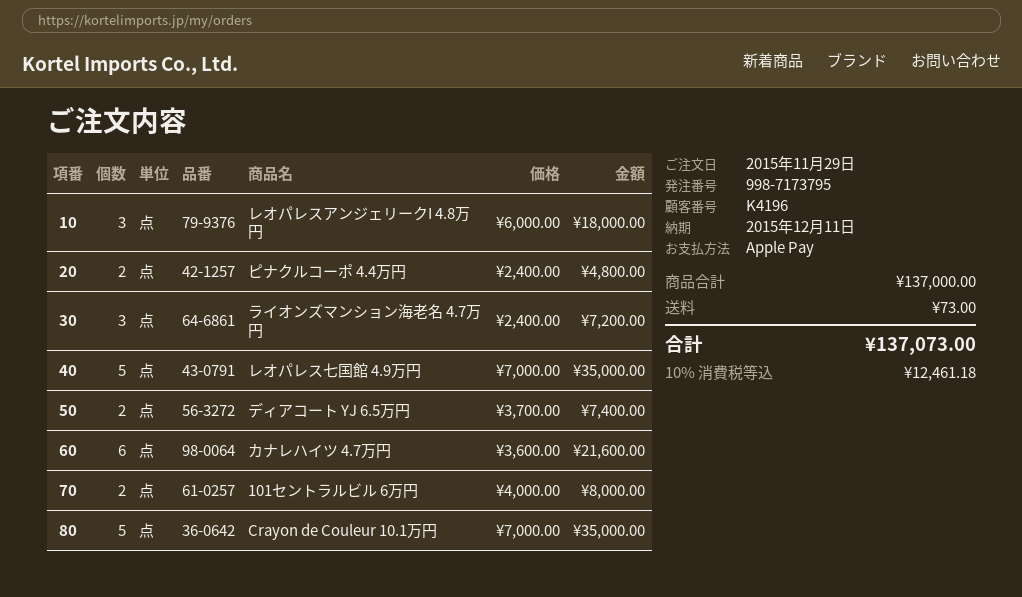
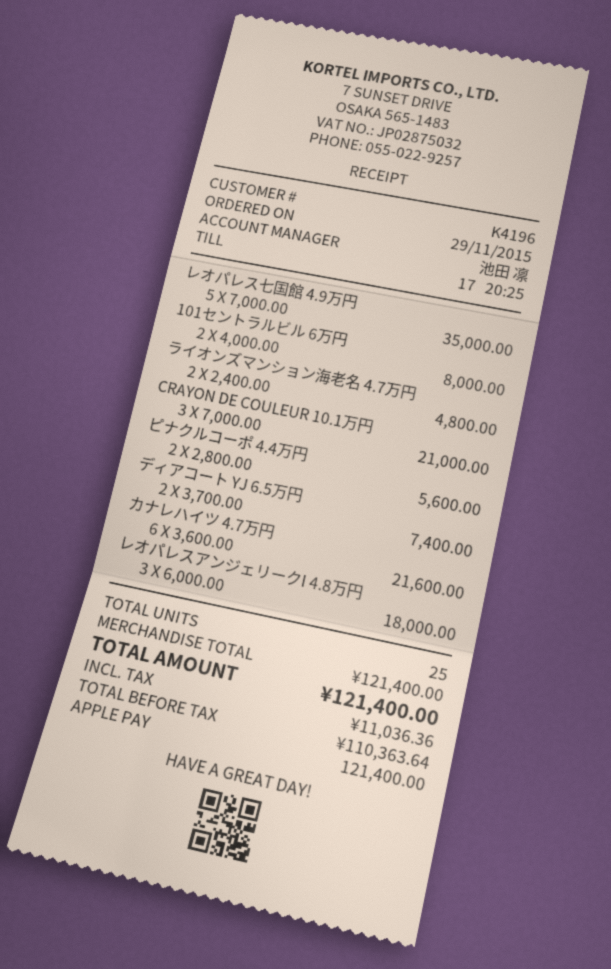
ピナクルコーポ 4.4万円: 2 x 2400.00 = 4800.00 -> 2 x 2800.00 = 5600.00
ライオンズマンション海老名 4.7万円: 3 x 2400.00 = 7200.00 -> 2 x 2400.00 = 4800.00
Crayon de Couleur 10.1万円: 5 x 7000.00 = 35000.00 -> 3 x 7000.00 = 21000.00
subtotal: 137000.00 -> 121400.00
shipping: 73.00 -> none
tax: 12461.18 -> 11036.36
total: 137073.00 -> 121400.00

